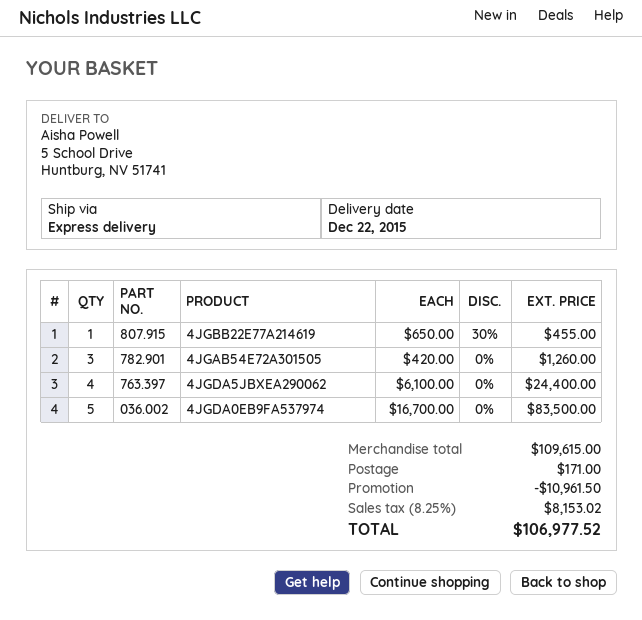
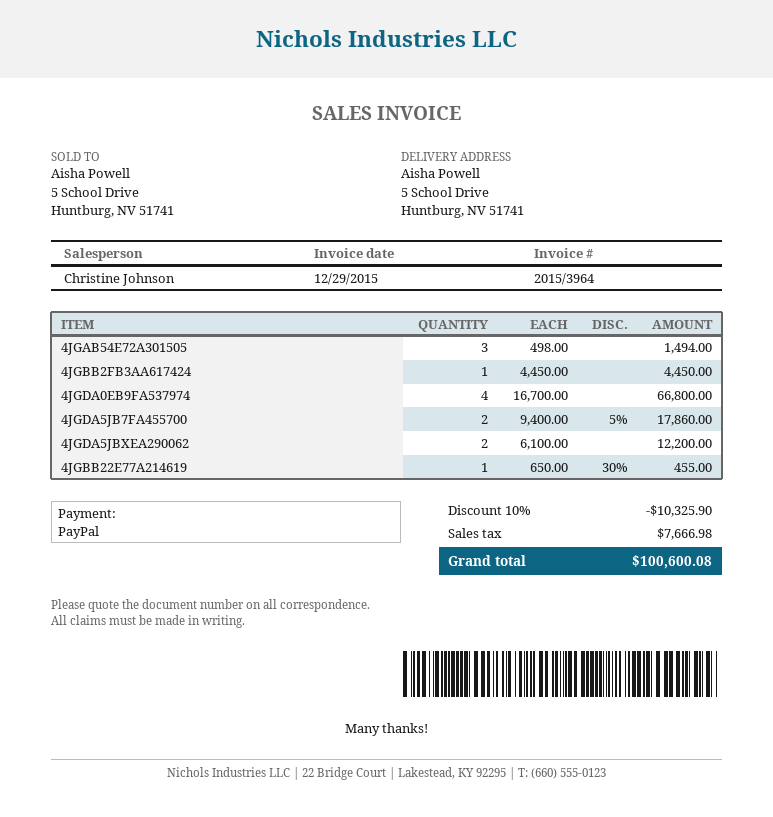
4JGAB54E72A301505: 3 x 420.00 = 1260.00 -> 3 x 498.00 = 1494.00
4JGDA5JBXEA290062: 4 x 6100.00 = 24400.00 -> 2 x 6100.00 = 12200.00
4JGDA0EB9FA537974: 5 x 16700.00 = 83500.00 -> 4 x 16700.00 = 66800.00
4JGBB2FB3AA617424: none -> 1 x 4450.00 = 4450.00
4JGDA5JB7FA455700: none -> 2 x 9400.00 - 5% = 17860.00
discount: 10961.50 -> 10325.90
shipping: 171.00 -> none
tax: 8153.02 -> 7666.98
total: 106977.52 -> 100600.08

